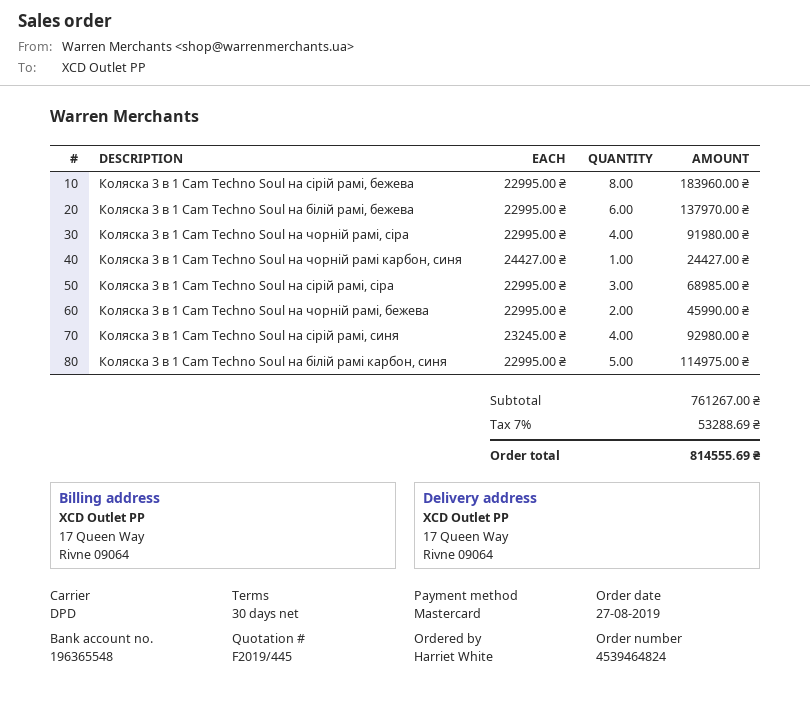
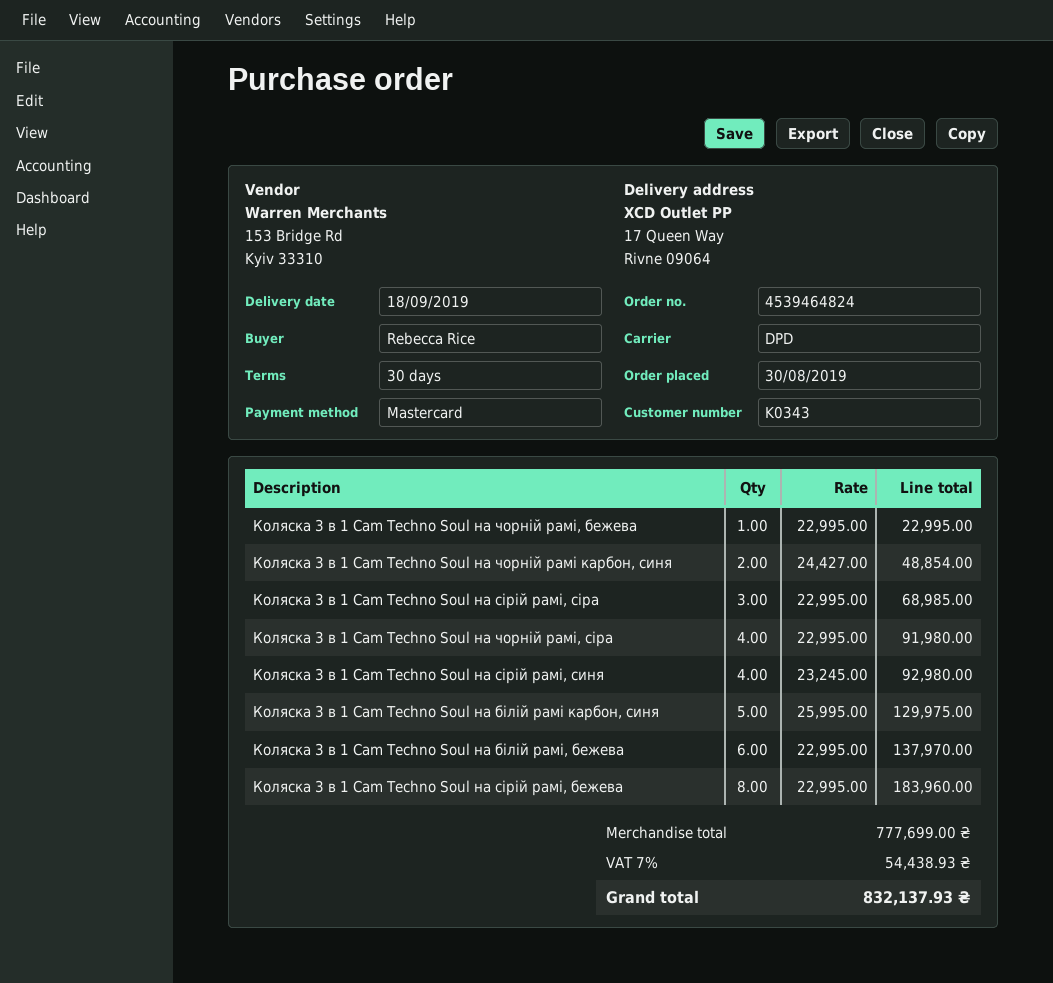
order date: 2019-08-27 -> 2019-08-30
ordered by: Harriet White -> Rebecca Rice
Коляска 3 в 1 Cam Techno Soul на чорній рамі карбон, синя: 1 x 24427.00 = 24427.00 -> 2 x 24427.00 = 48854.00
Коляска 3 в 1 Cam Techno Soul на чорній рамі, бежева: 2 x 22995.00 = 45990.00 -> 1 x 22995.00 = 22995.00
Коляска 3 в 1 Cam Techno Soul на білій рамі карбон, синя: 5 x 22995.00 = 114975.00 -> 5 x 25995.00 = 129975.00
subtotal: 761267.00 -> 777699.00
tax: 7% = 53288.69 -> 7% = 54438.93
total: 814555.69 -> 832137.93

